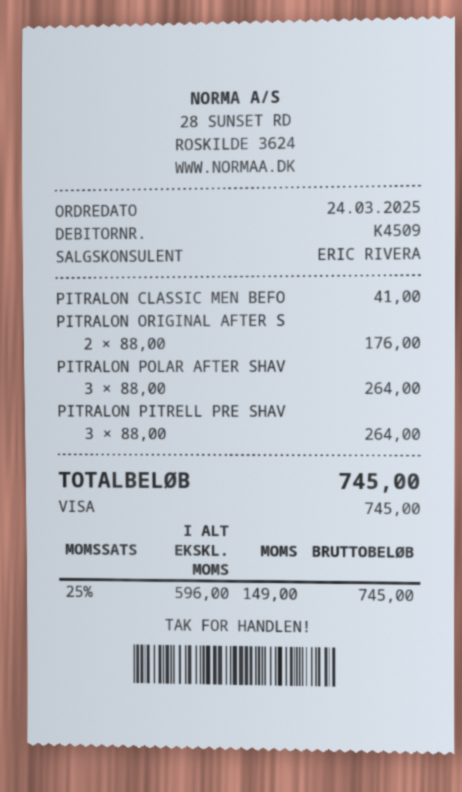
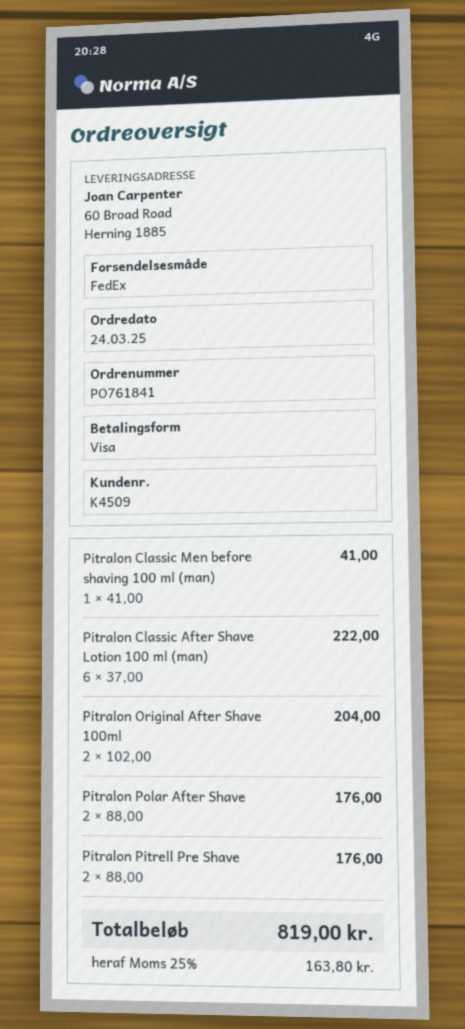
PITRALON ORIGINAL AFTER S: 2 x 88.00 = 176.00 -> 2 x 102.00 = 204.00
PITRALON POLAR AFTER SHAV: 3 x 88.00 = 264.00 -> 2 x 88.00 = 176.00
PITRALON PITRELL PRE SHAV: 3 x 88.00 = 264.00 -> 2 x 88.00 = 176.00
Pitralon Classic After Shave Lotion 100 ml (man): none -> 6 x 37.00 = 222.00
tax: 25% = 149.00 -> 25% = 163.80
total: 745.00 -> 819.00

